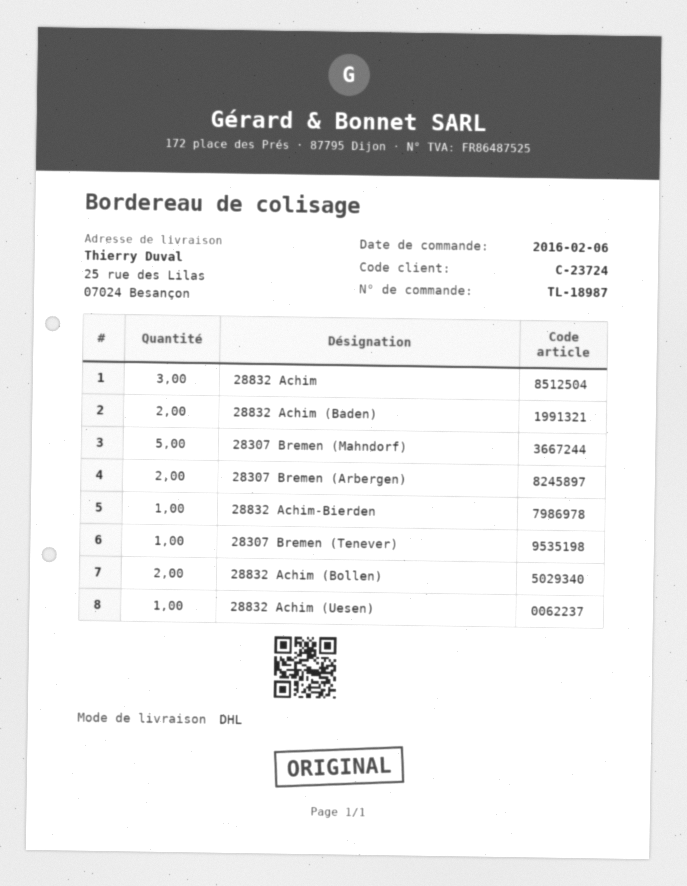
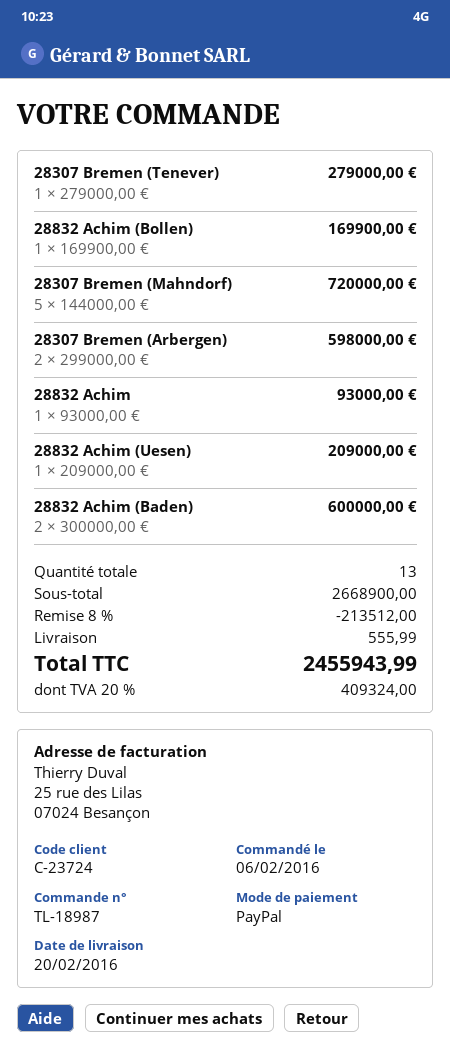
28832 Achim: 3 -> 1
28832 Achim-Bierden: 1 -> none
28832 Achim (Bollen): 2 -> 1

